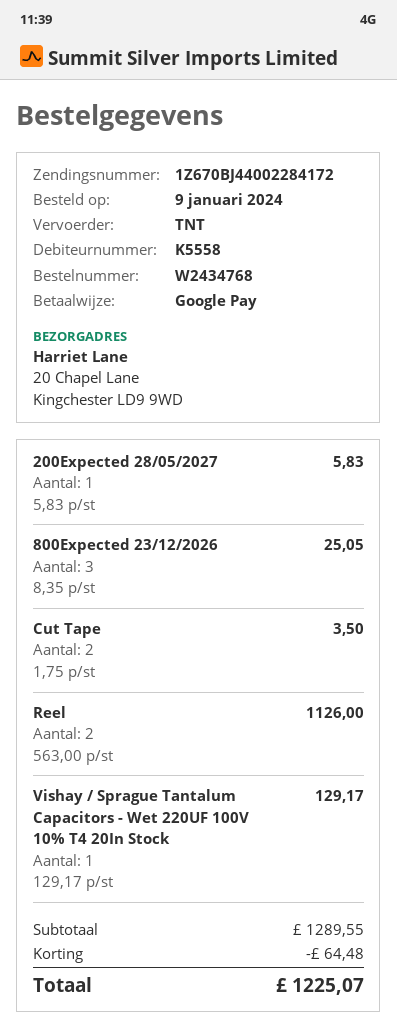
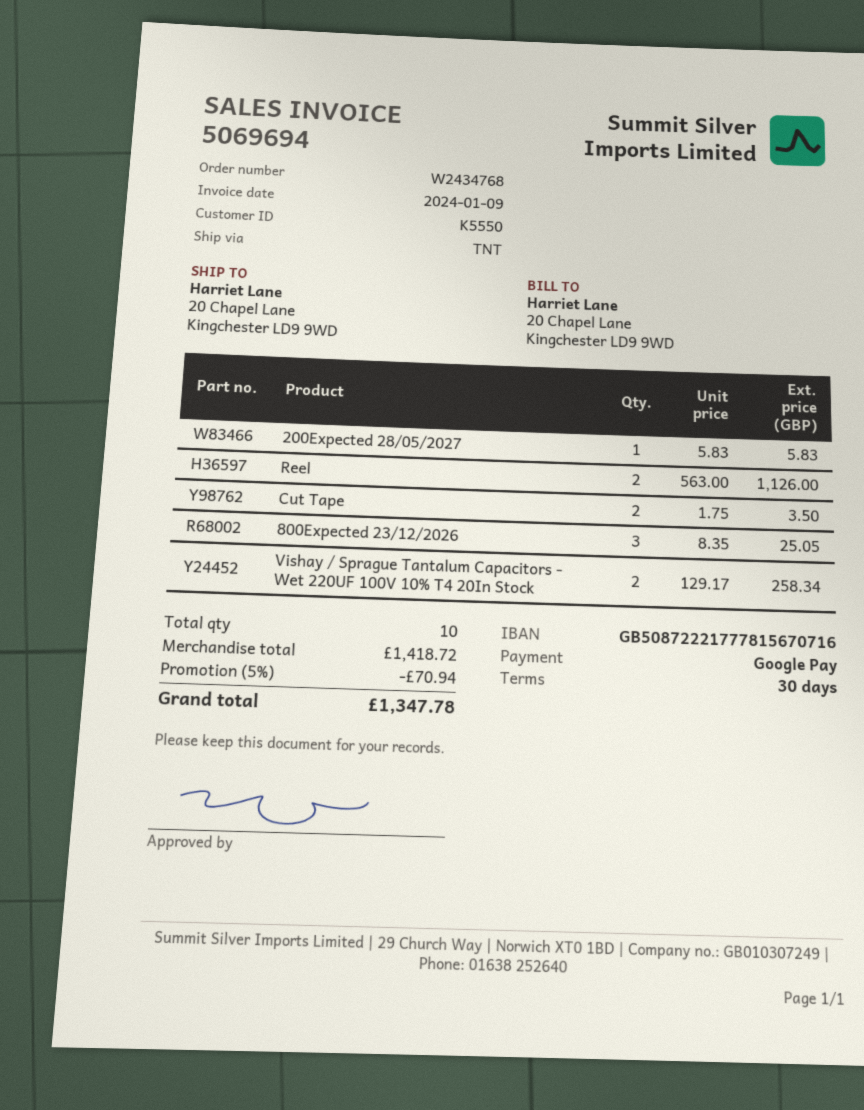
customer number: K5558 -> K5550
Vishay / Sprague Tantalum Capacitors - Wet 220UF 100V 10% T4 20In Stock: 1 x 129.17 = 129.17 -> 2 x 129.17 = 258.34
subtotal: 1289.55 -> 1418.72
discount: 64.48 -> 70.94
total: 1225.07 -> 1347.78

